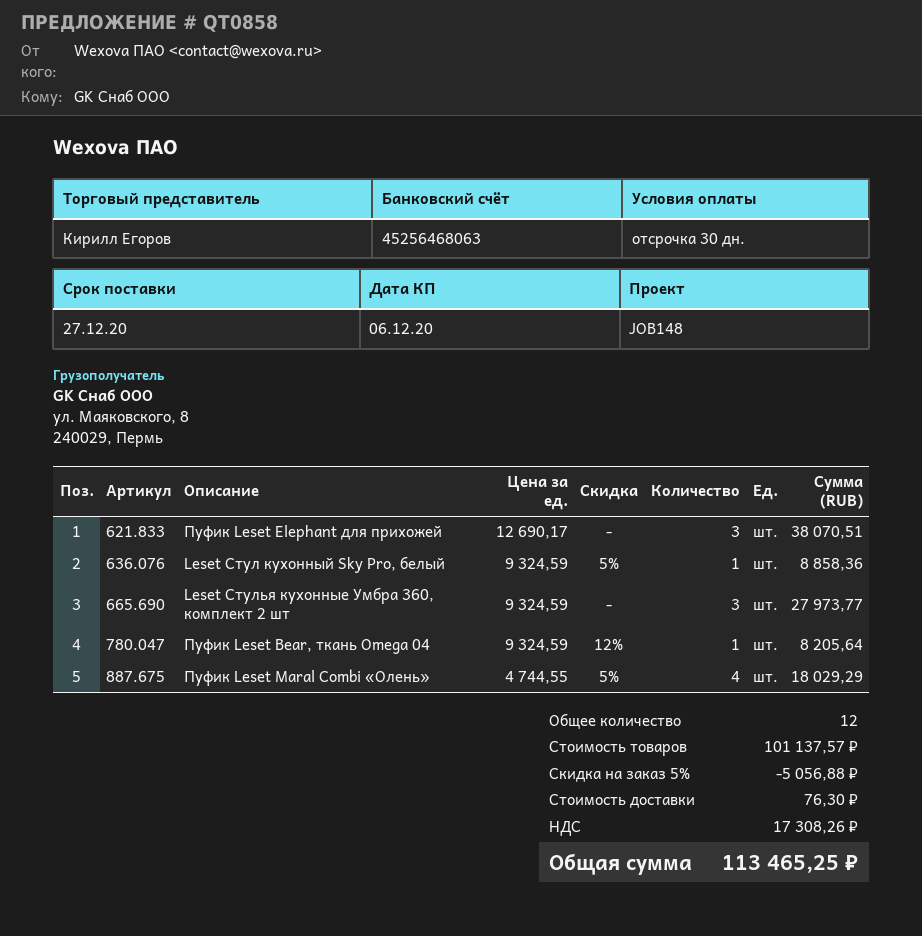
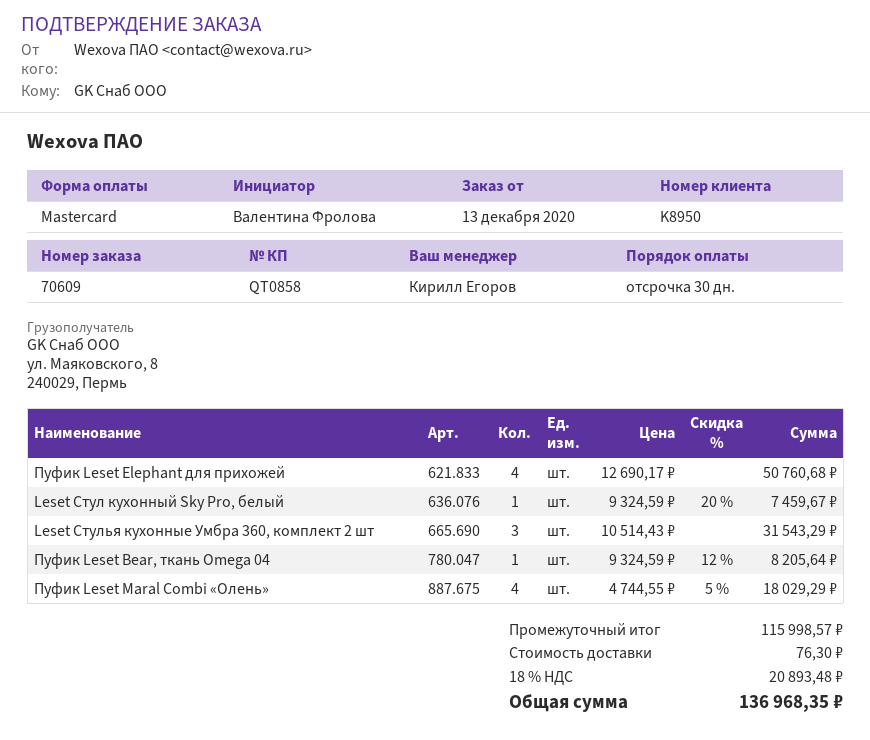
Пуфик Leset Elephant для прихожей: 3 x 12690.17 = 38070.51 -> 4 x 12690.17 = 50760.68
Leset Стул кухонный Sky Pro, белый: 1 x 9324.59 - 5% = 8858.36 -> 1 x 9324.59 - 20% = 7459.67
Leset Стулья кухонные Умбра 360, комплект 2 шт: 3 x 9324.59 = 27973.77 -> 3 x 10514.43 = 31543.29
subtotal: 101137.57 -> 115998.57
discount: 5% = 5056.88 -> none
tax: 17308.26 -> 20893.48
total: 113465.25 -> 136968.35

